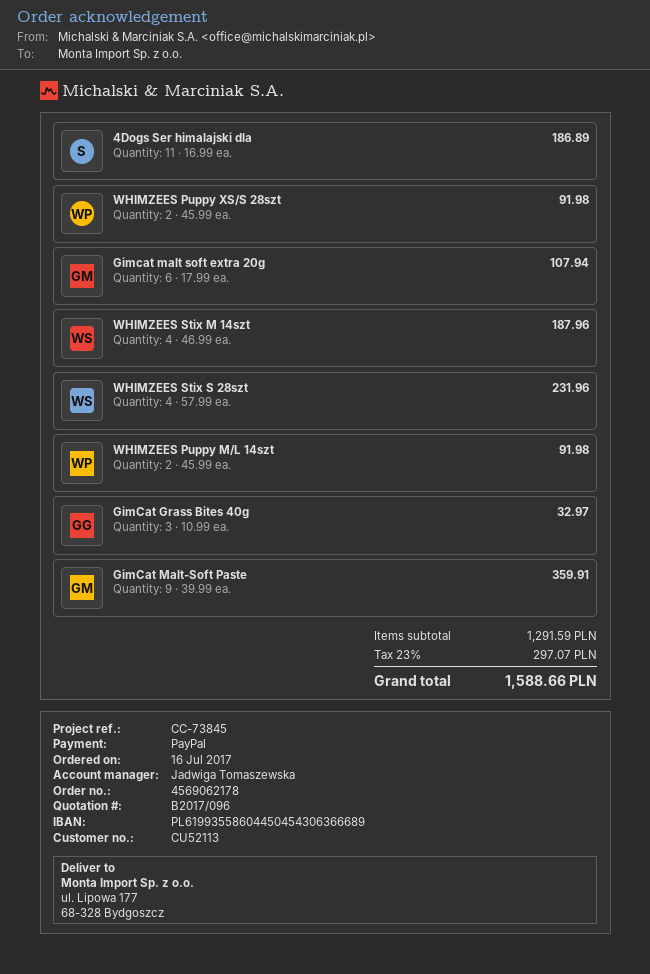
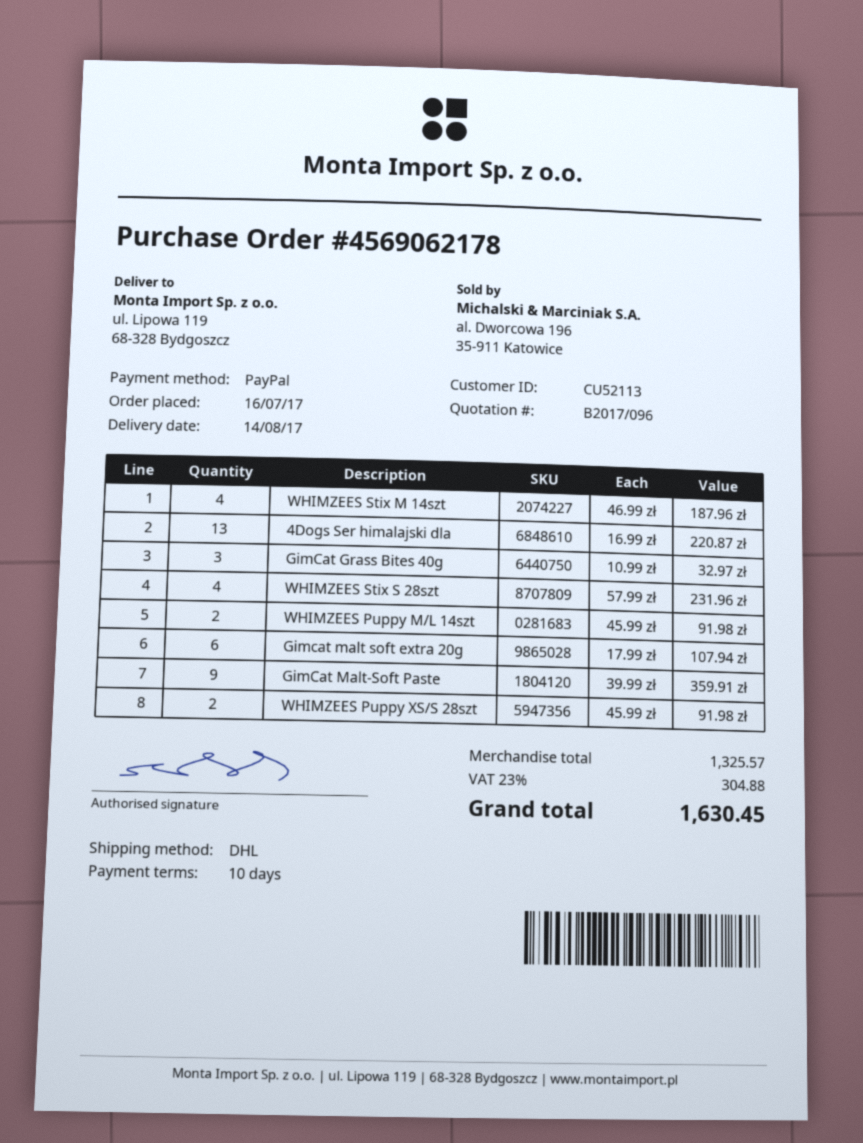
ship to: ul. Lipowa 177, 68-328 Bydgoszcz -> ul. Lipowa 119, 68-328 Bydgoszcz
4Dogs Ser himalajski dla: 11 x 16.99 = 186.89 -> 13 x 16.99 = 220.87
subtotal: 1291.59 -> 1325.57
tax: 23% = 297.07 -> 23% = 304.88
total: 1588.66 -> 1630.45

